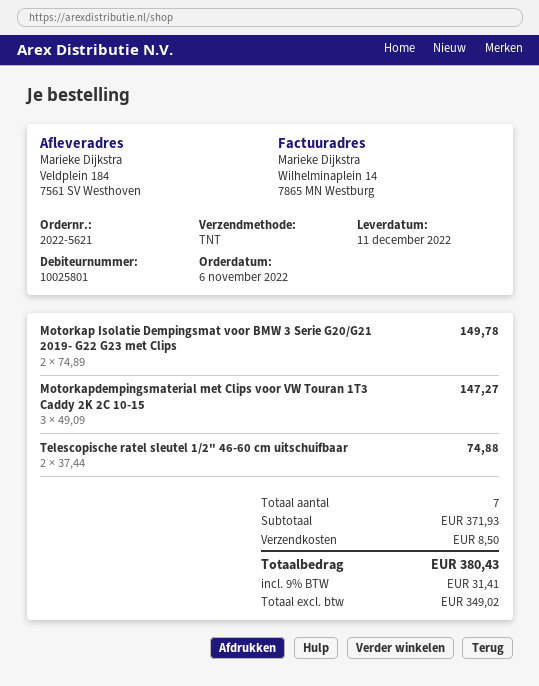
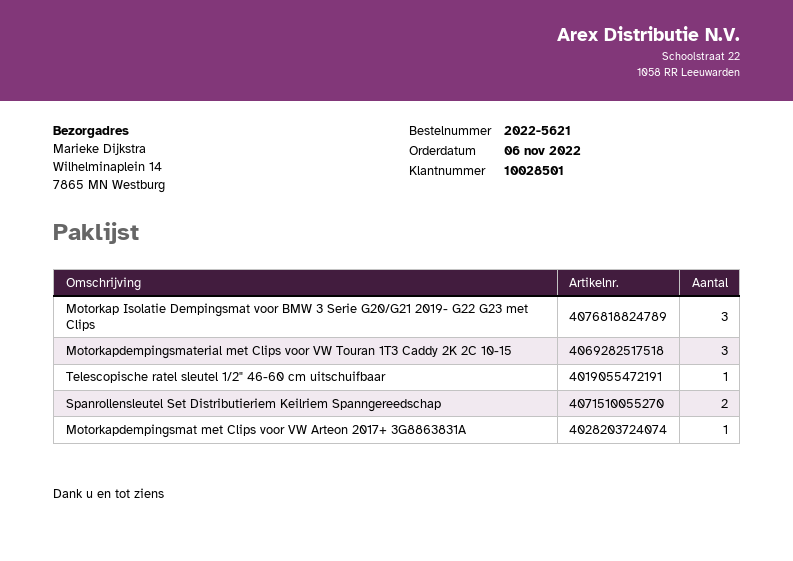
customer number: 10025801 -> 10028501
ship to: Veldplein 184, 7561 SV Westhoven -> Wilhelminaplein 14, 7865 MN Westburg
Motorkap Isolatie Dempingsmat voor BMW 3 Serie G20/G21 2019- G22 G23 met Clips: 2 -> 3
Telescopische ratel sleutel 1/2" 46-60 cm uitschuifbaar: 2 -> 1
Spanrollensleutel Set Distributieriem Keilriem Spanngereedschap: none -> 2
Motorkapdempingsmat met Clips voor VW Arteon 2017+ 3G8863831A: none -> 1

